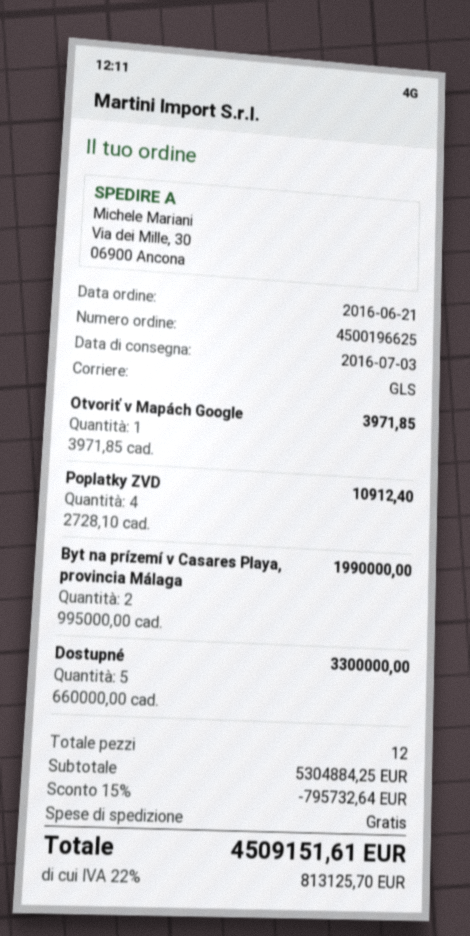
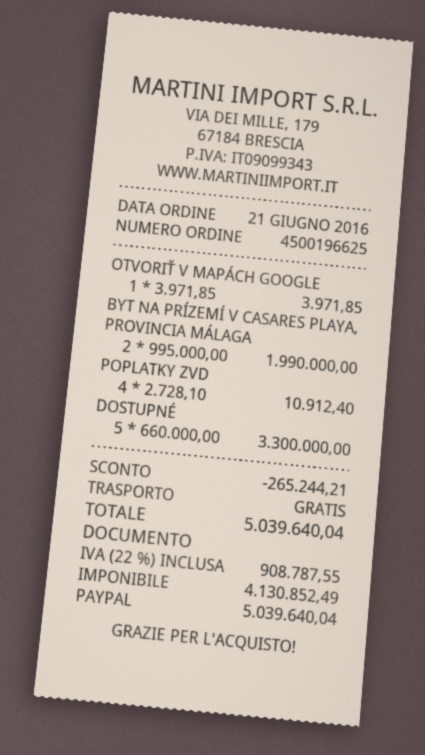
discount: 795732.64 -> 265244.21
tax: 22% = 813125.70 -> 22% = 908787.55
total: 4509151.61 -> 5039640.04

